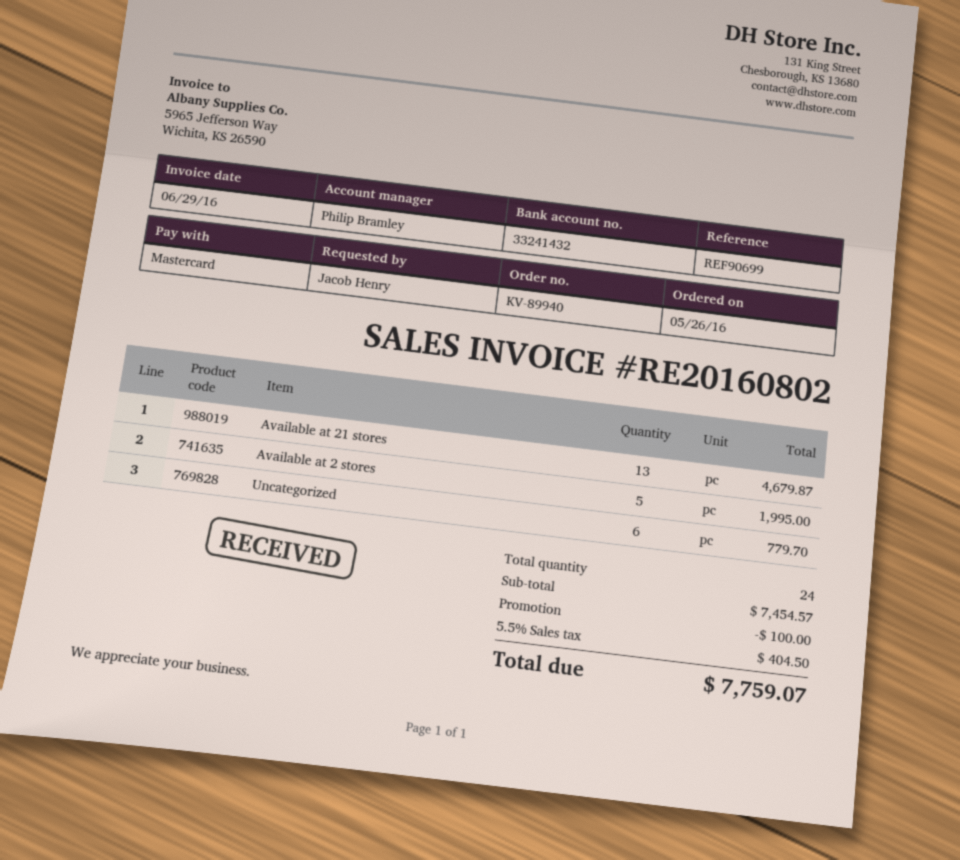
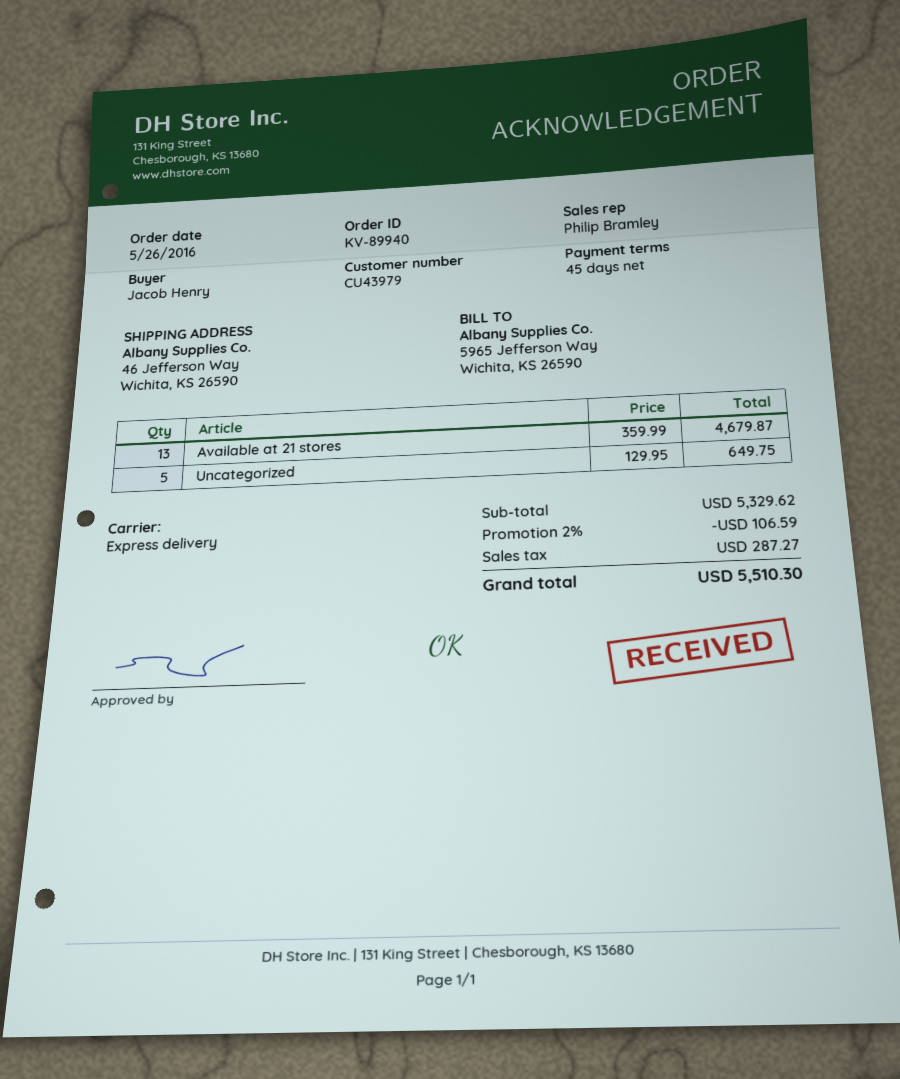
Available at 2 stores: 5 for 1995.00 -> none
Uncategorized: 6 for 779.70 -> 5 for 649.75
subtotal: 7454.57 -> 5329.62
discount: 100.00 -> 106.59
tax: 404.50 -> 287.27
total: 7759.07 -> 5510.30

